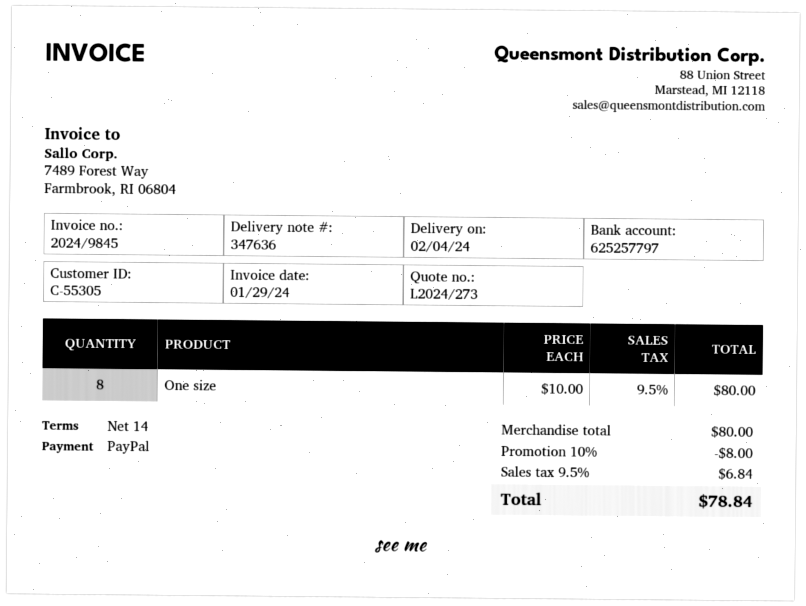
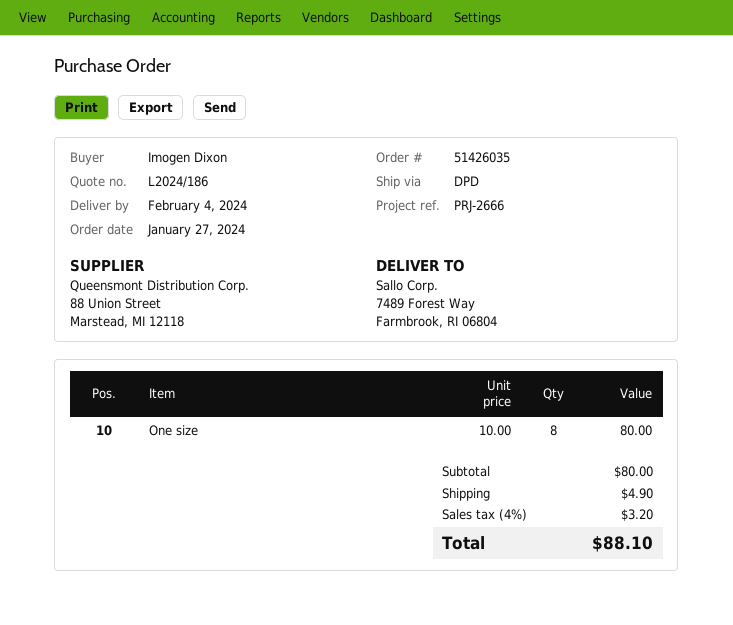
quote number: L2024/273 -> L2024/186
discount: 10% = 8.00 -> none
shipping: none -> 4.90
tax: 9.5% = 6.84 -> 4% = 3.20
total: 78.84 -> 88.10

